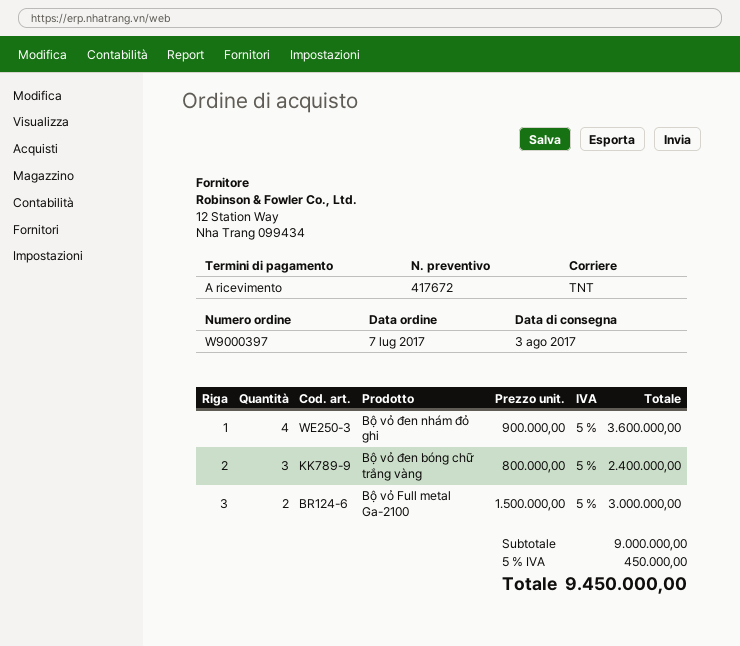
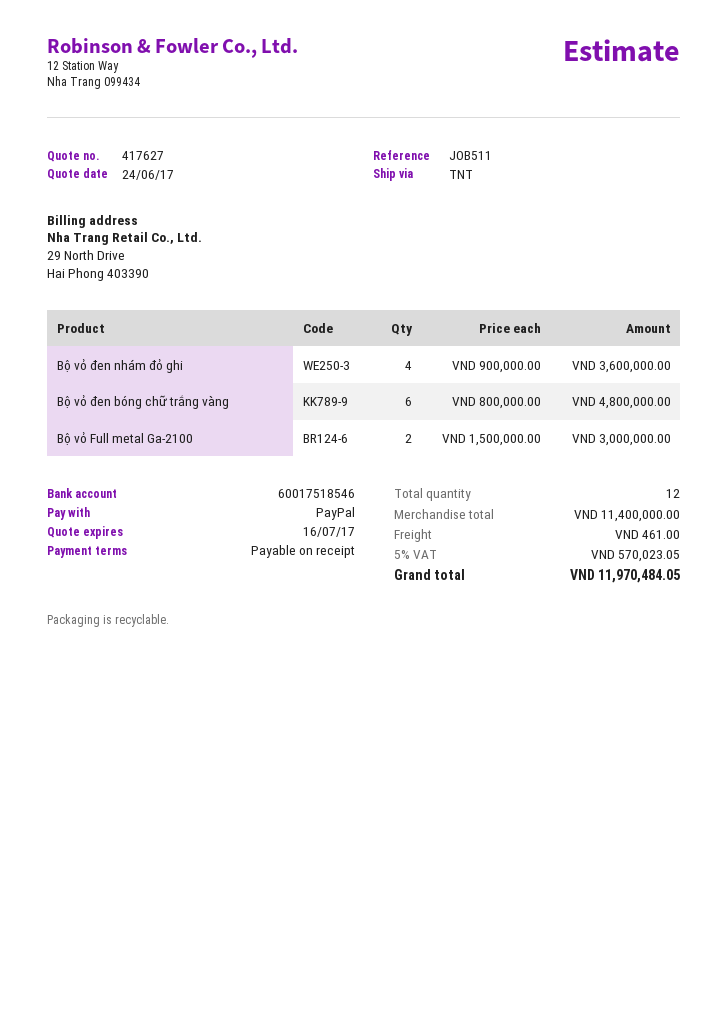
quote number: 417672 -> 417627
Bộ vỏ đen bóng chữ trắng vàng: 3 x 800000.00 = 2400000.00 -> 6 x 800000.00 = 4800000.00
subtotal: 9000000.00 -> 11400000.00
shipping: none -> 461.00
tax: 5% = 450000.00 -> 5% = 570023.05
total: 9450000.00 -> 11970484.05

